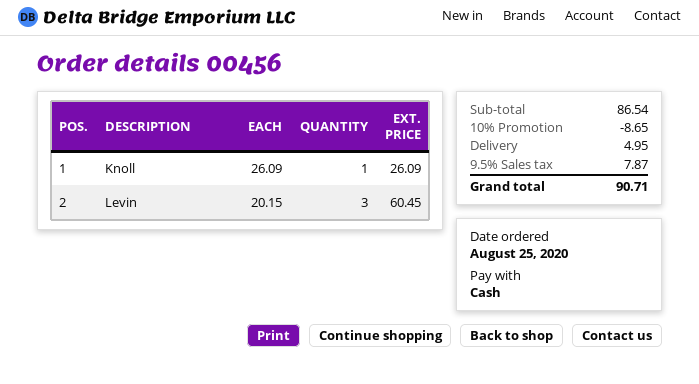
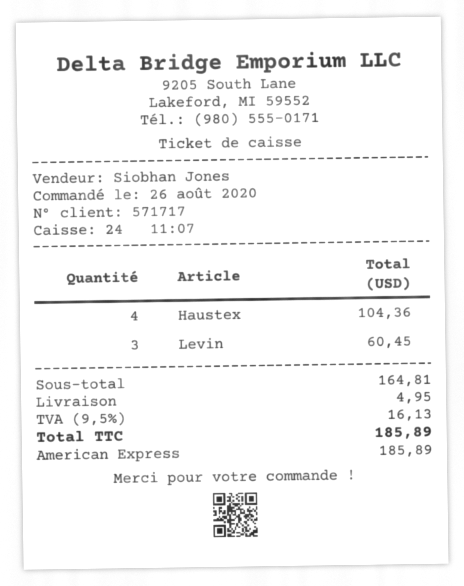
order date: 2020-08-25 -> 2020-08-26
payment method: cash -> American Express
Knoll: 1 for 26.09 -> none
Haustex: none -> 4 for 104.36
subtotal: 86.54 -> 164.81
discount: 10% = 8.65 -> none
tax: 9.5% = 7.87 -> 9.5% = 16.13
total: 90.71 -> 185.89

